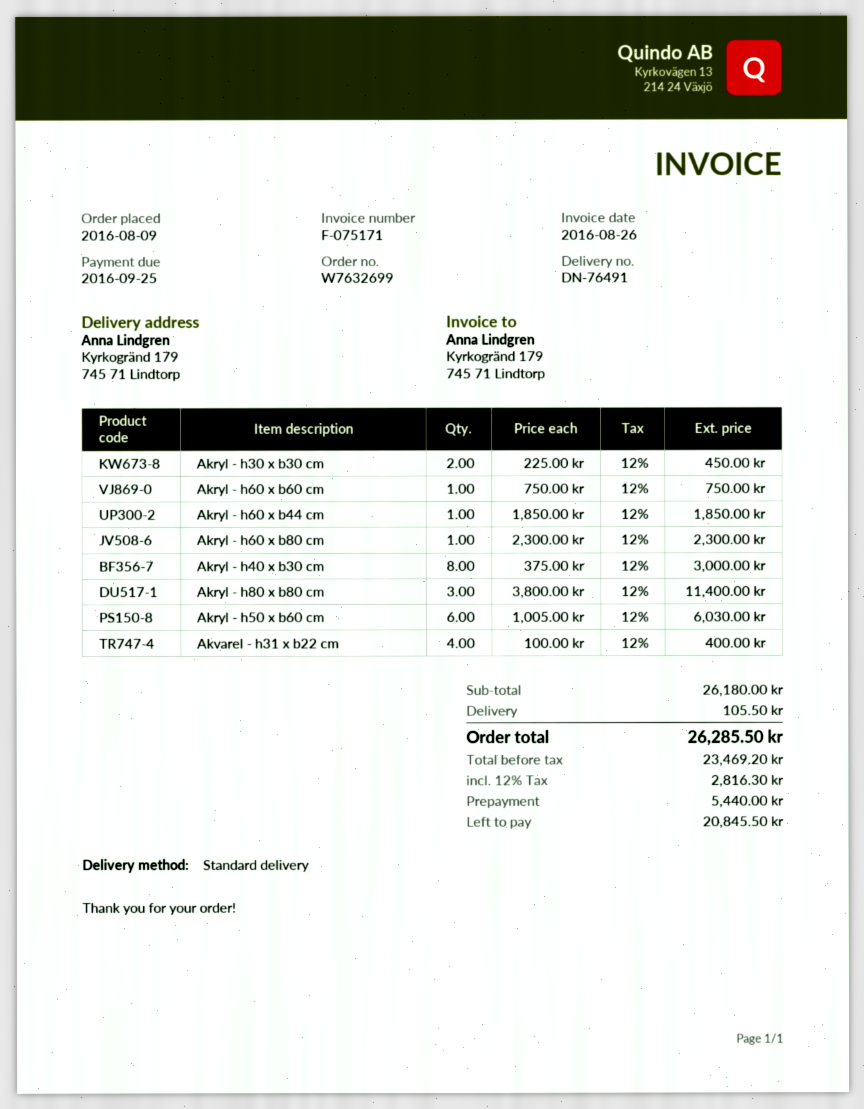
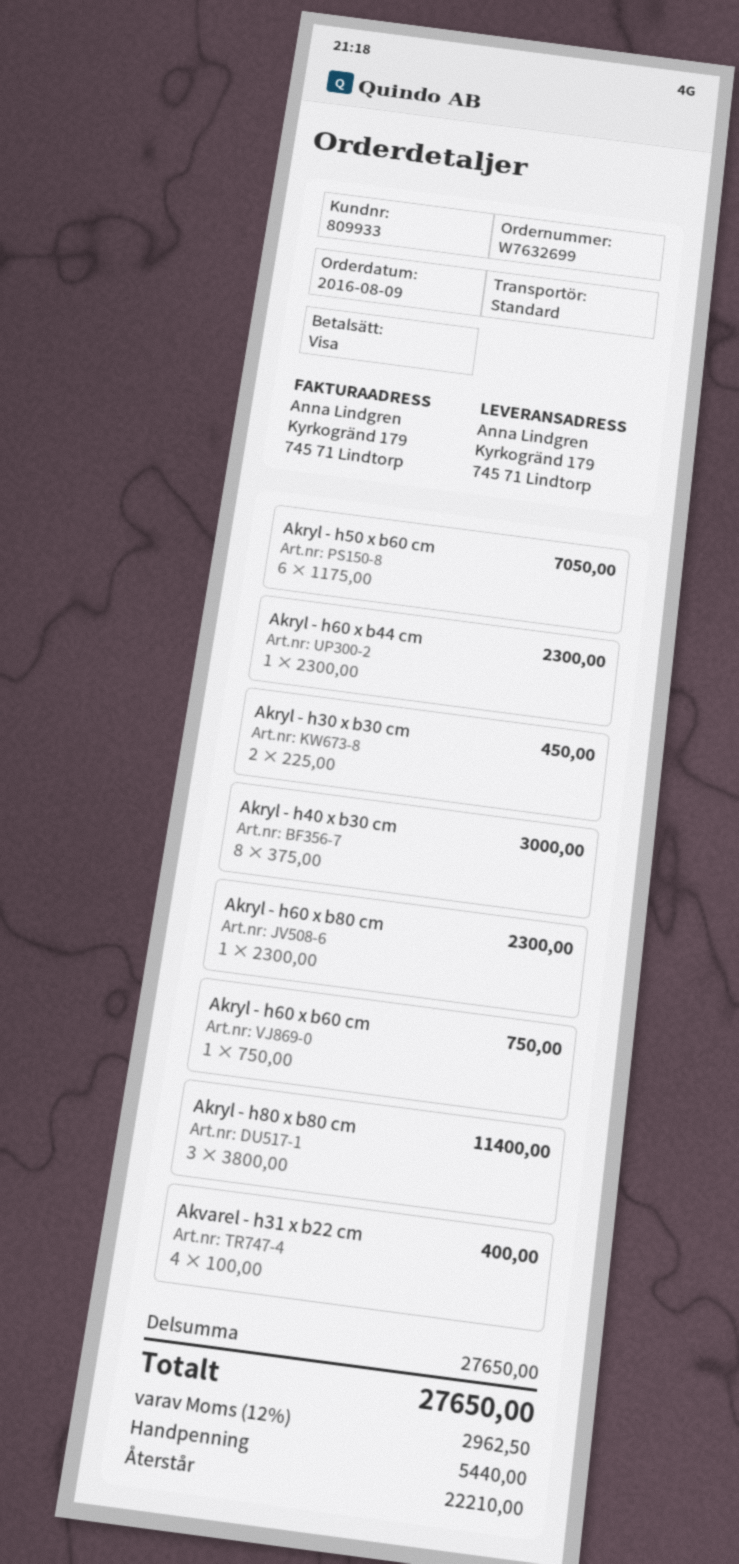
Akryl - h60 x b44 cm: 1 x 1850.00 = 1850.00 -> 1 x 2300.00 = 2300.00
Akryl - h50 x b60 cm: 6 x 1005.00 = 6030.00 -> 6 x 1175.00 = 7050.00
subtotal: 26180.00 -> 27650.00
shipping: 105.50 -> none
tax: 12% = 2816.30 -> 12% = 2962.50
total: 26285.50 -> 27650.00
balance: 20845.50 -> 22210.00

